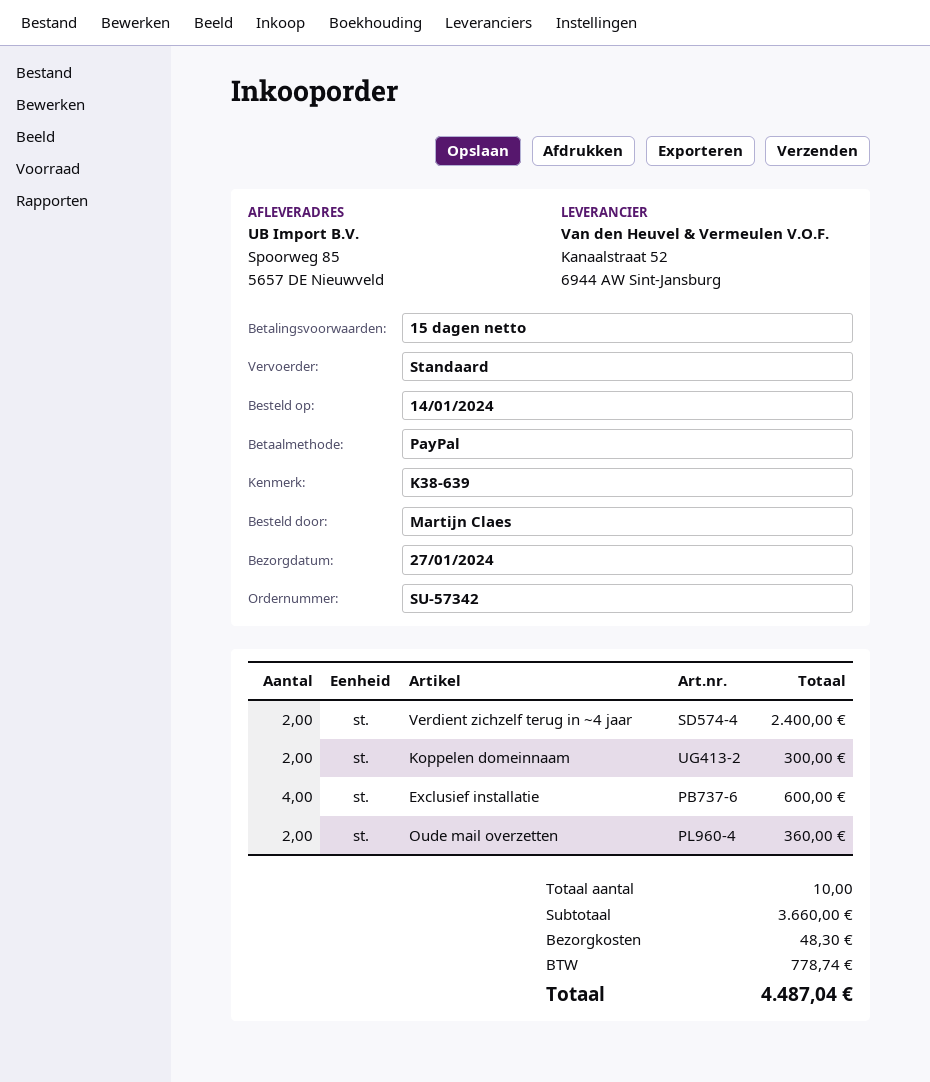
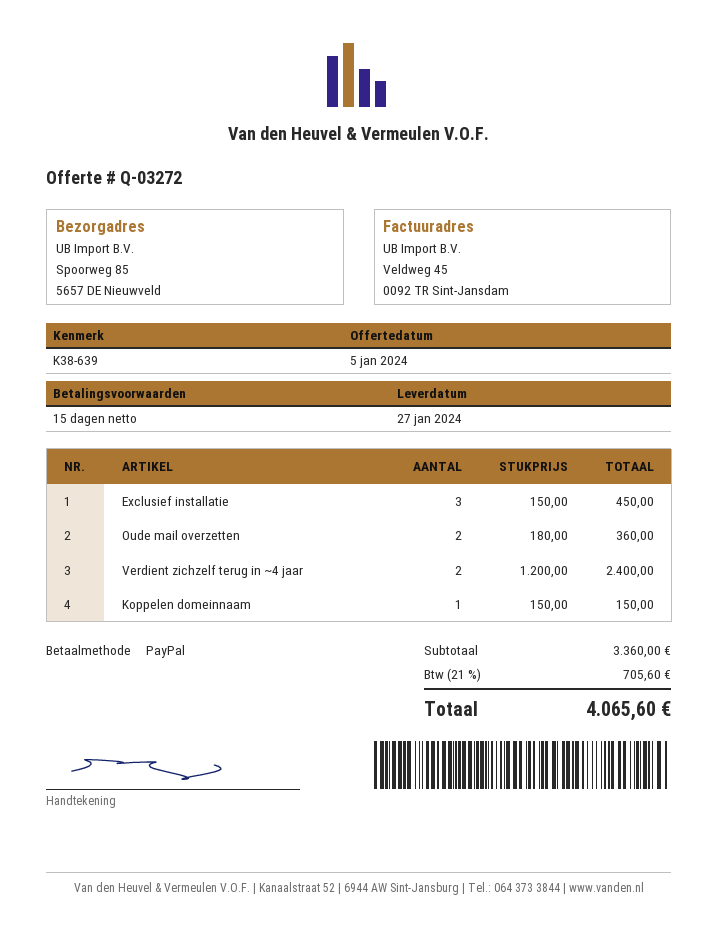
Koppelen domeinnaam: 2 for 300.00 -> 1 for 150.00
Exclusief installatie: 4 for 600.00 -> 3 for 450.00
subtotal: 3660.00 -> 3360.00
shipping: 48.30 -> none
tax: 778.74 -> 705.60
total: 4487.04 -> 4065.60

